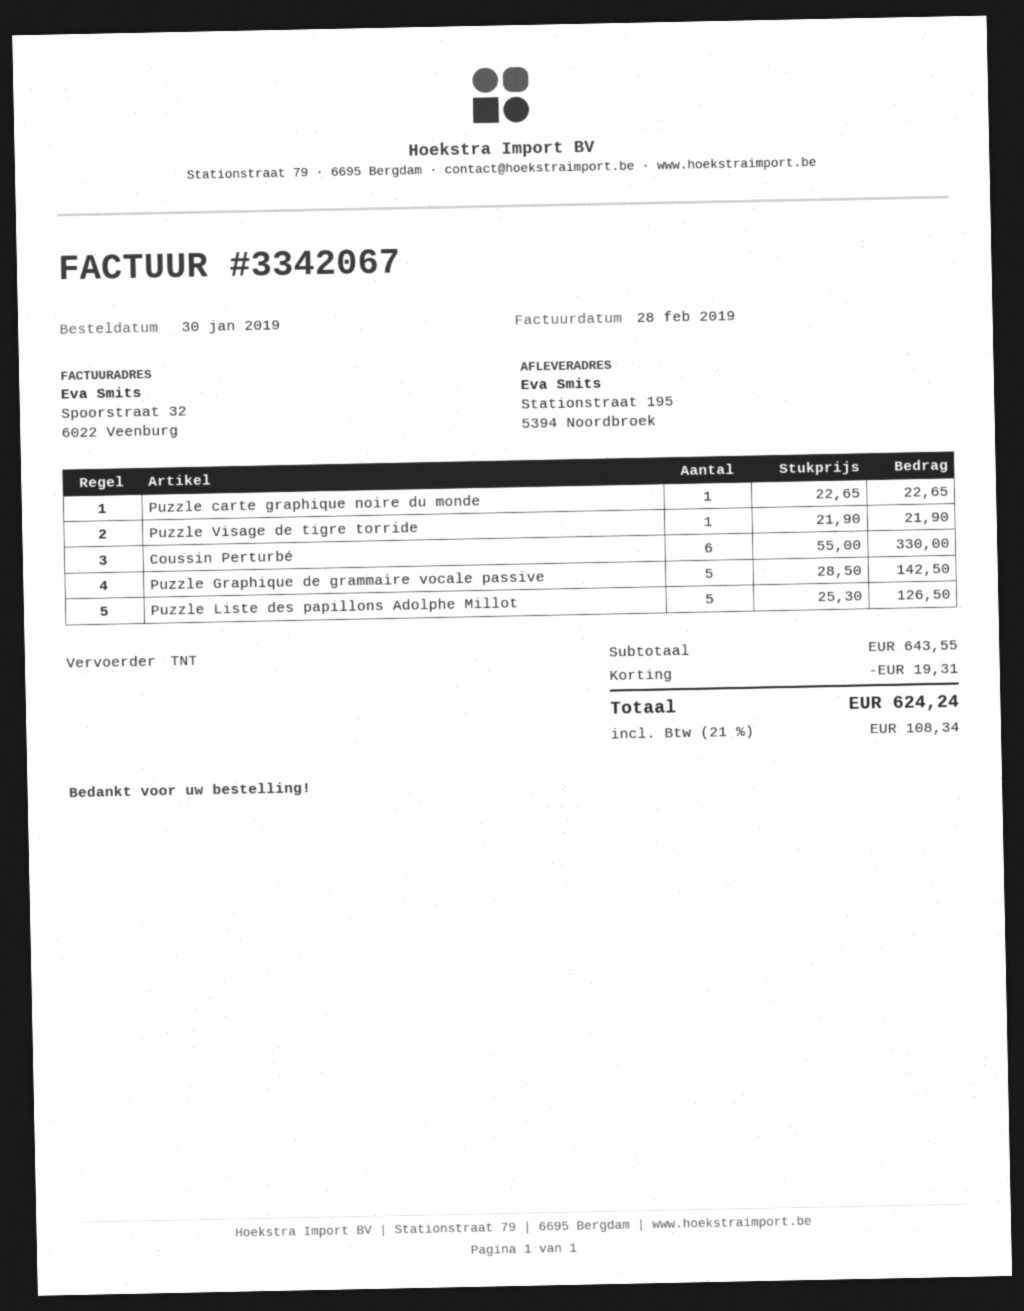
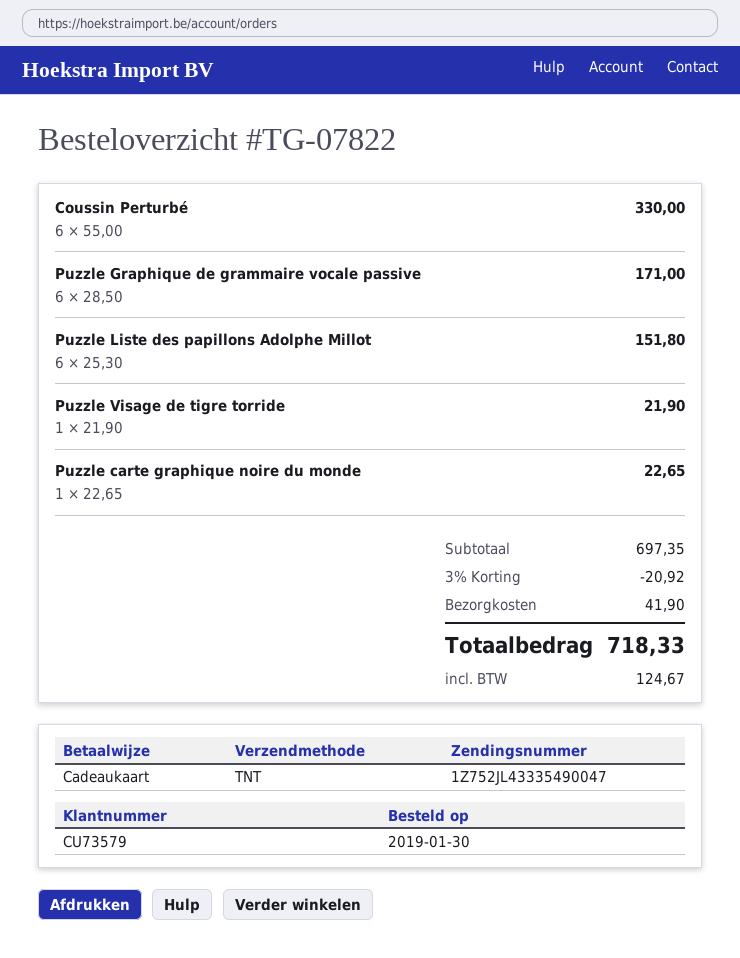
Puzzle Graphique de grammaire vocale passive: 5 x 28.50 = 142.50 -> 6 x 28.50 = 171.00
Puzzle Liste des papillons Adolphe Millot: 5 x 25.30 = 126.50 -> 6 x 25.30 = 151.80
subtotal: 643.55 -> 697.35
discount: 19.31 -> 20.92
shipping: none -> 41.90
tax: 108.34 -> 124.67
total: 624.24 -> 718.33

